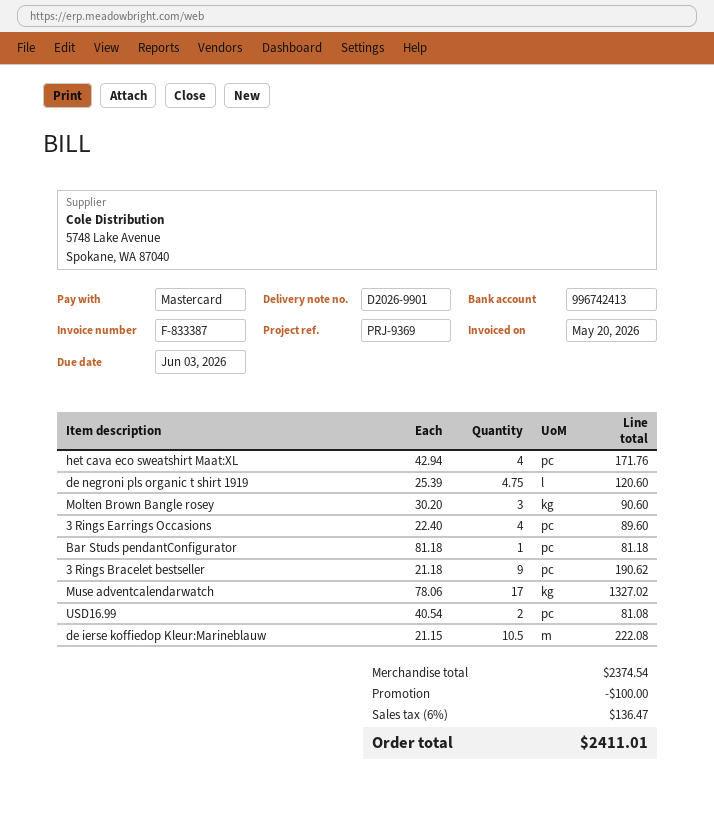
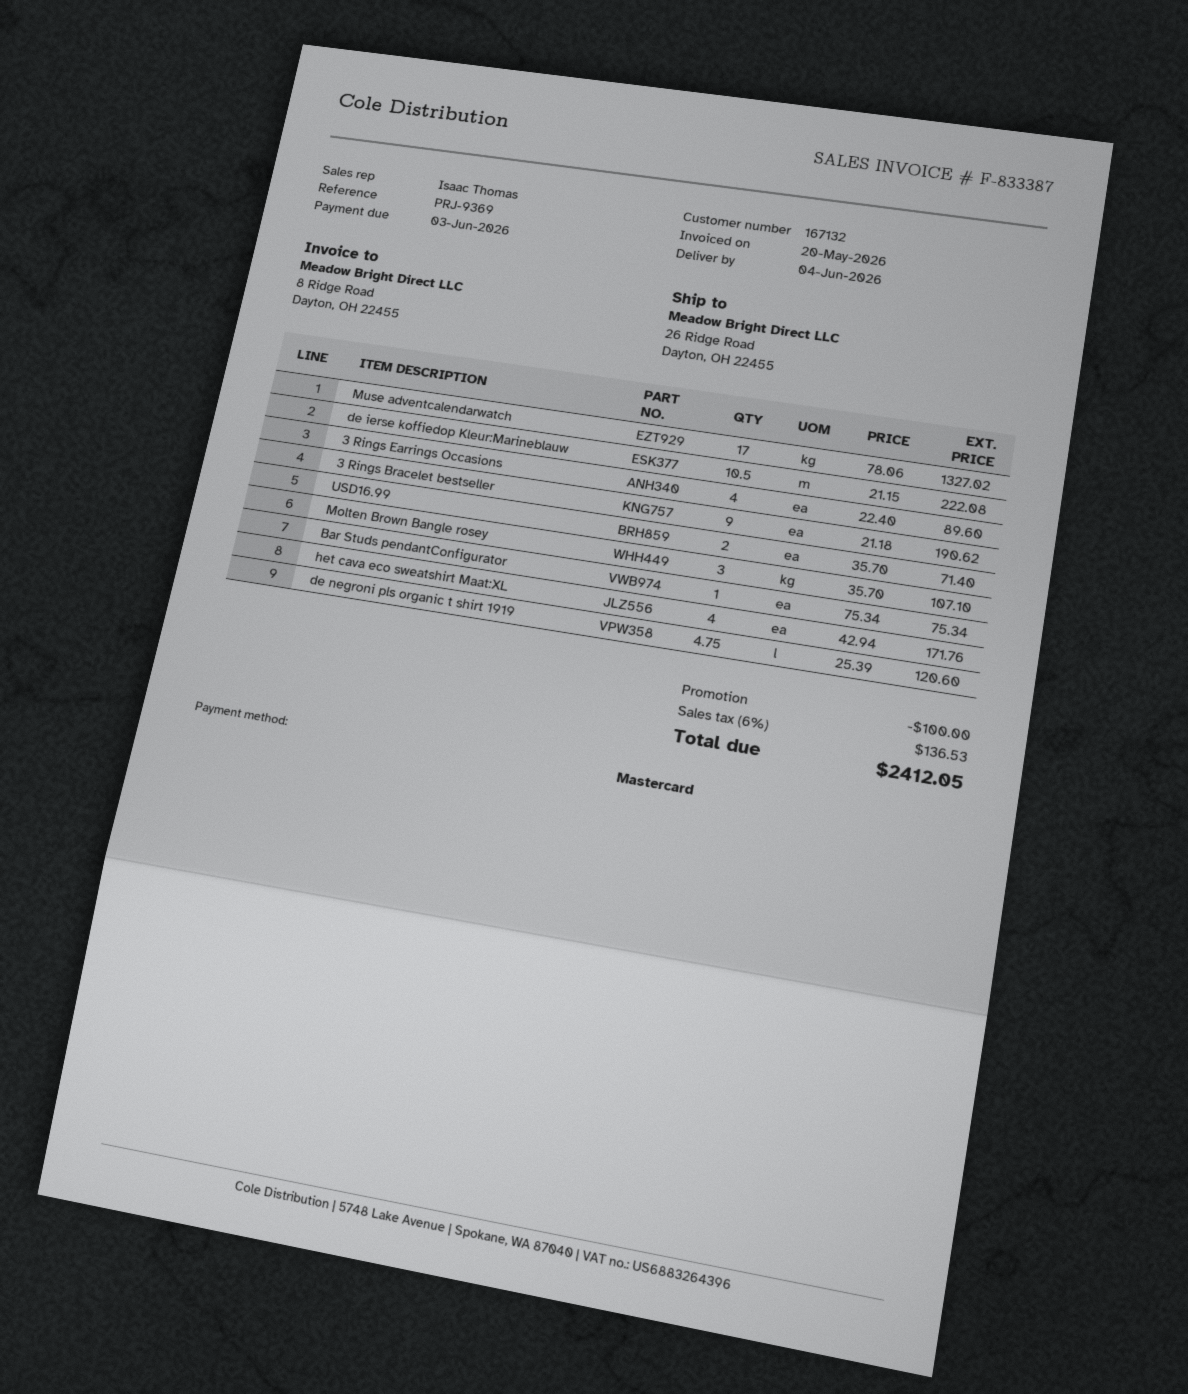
Molten Brown Bangle rosey: 3 x 30.20 = 90.60 -> 3 x 35.70 = 107.10
Bar Studs pendantConfigurator: 1 x 81.18 = 81.18 -> 1 x 75.34 = 75.34
USD16.99: 2 x 40.54 = 81.08 -> 2 x 35.70 = 71.40
tax: 6% = 136.47 -> 6% = 136.53
total: 2411.01 -> 2412.05

